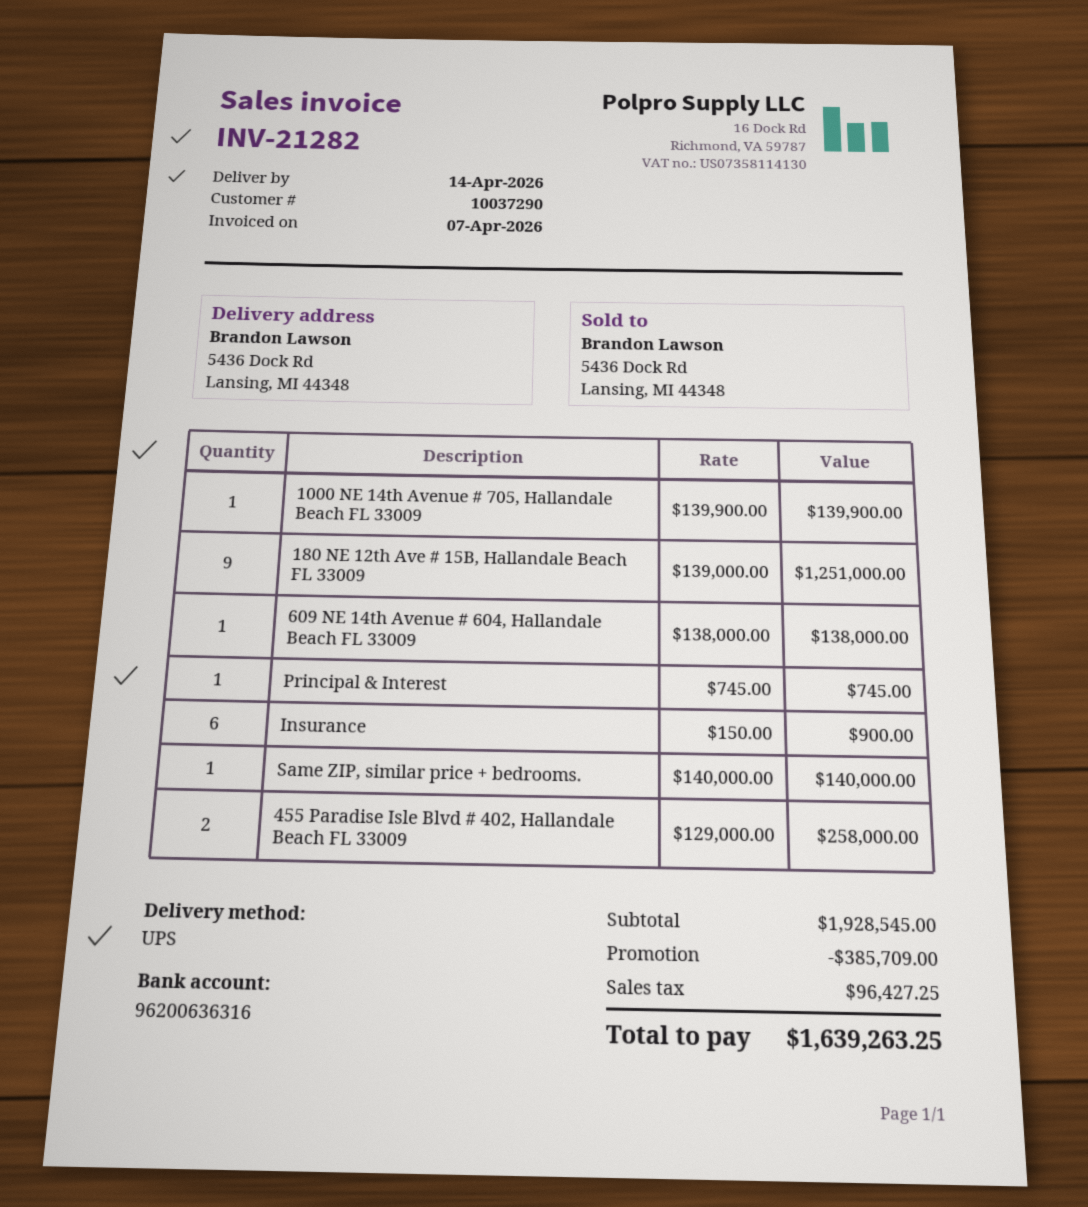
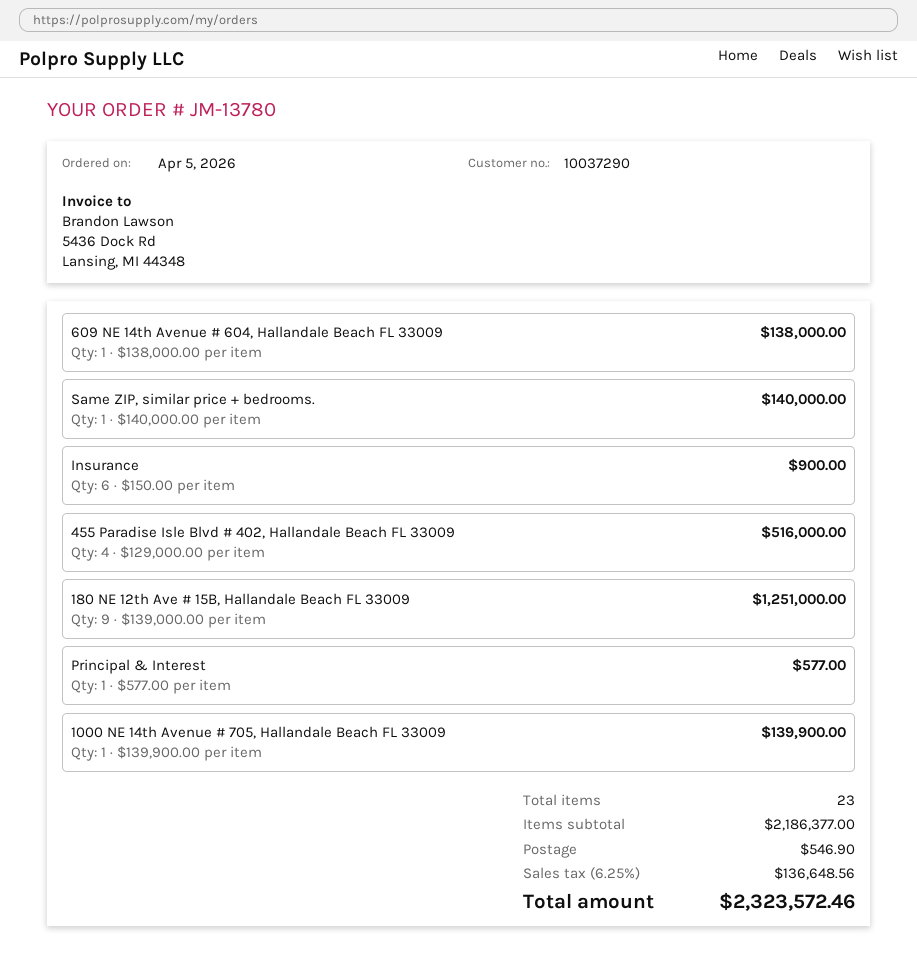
Principal & Interest: 1 x 745.00 = 745.00 -> 1 x 577.00 = 577.00
455 Paradise Isle Blvd # 402, Hallandale Beach FL 33009: 2 x 129000.00 = 258000.00 -> 4 x 129000.00 = 516000.00
subtotal: 1928545.00 -> 2186377.00
discount: 385709.00 -> none
shipping: none -> 546.90
tax: 96427.25 -> 136648.56
total: 1639263.25 -> 2323572.46

